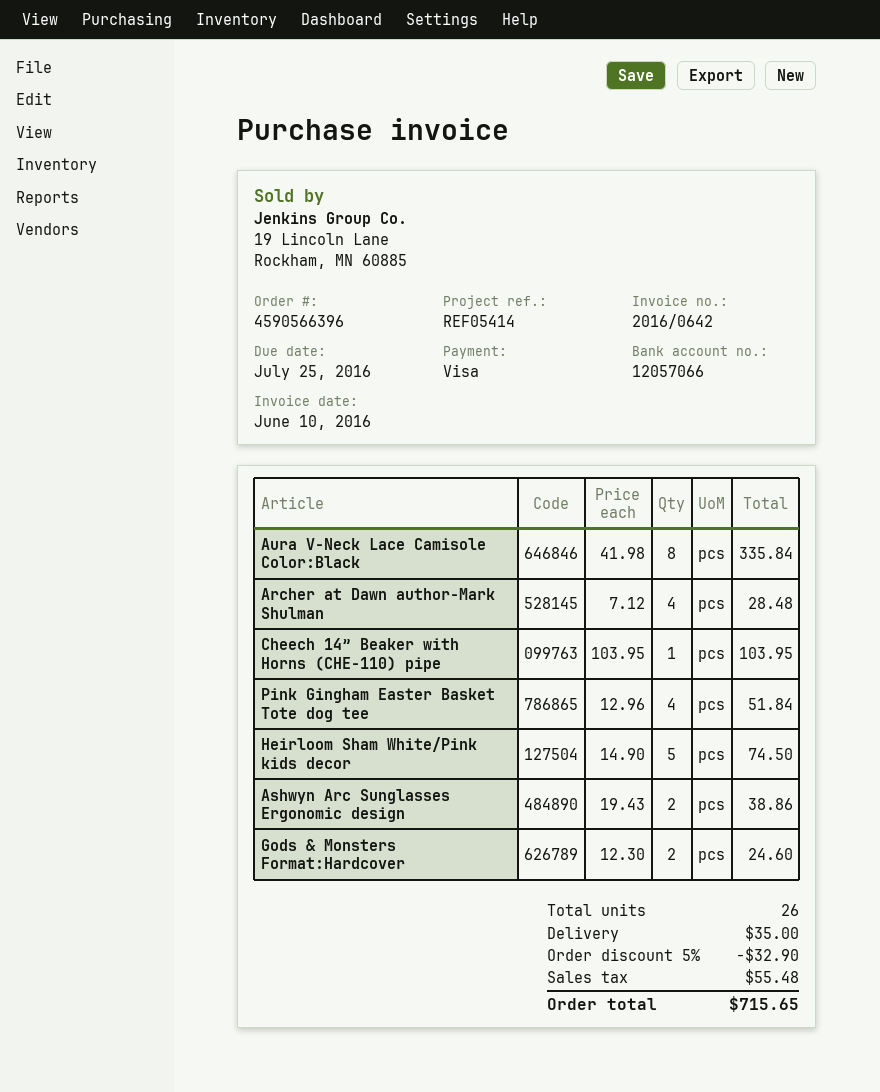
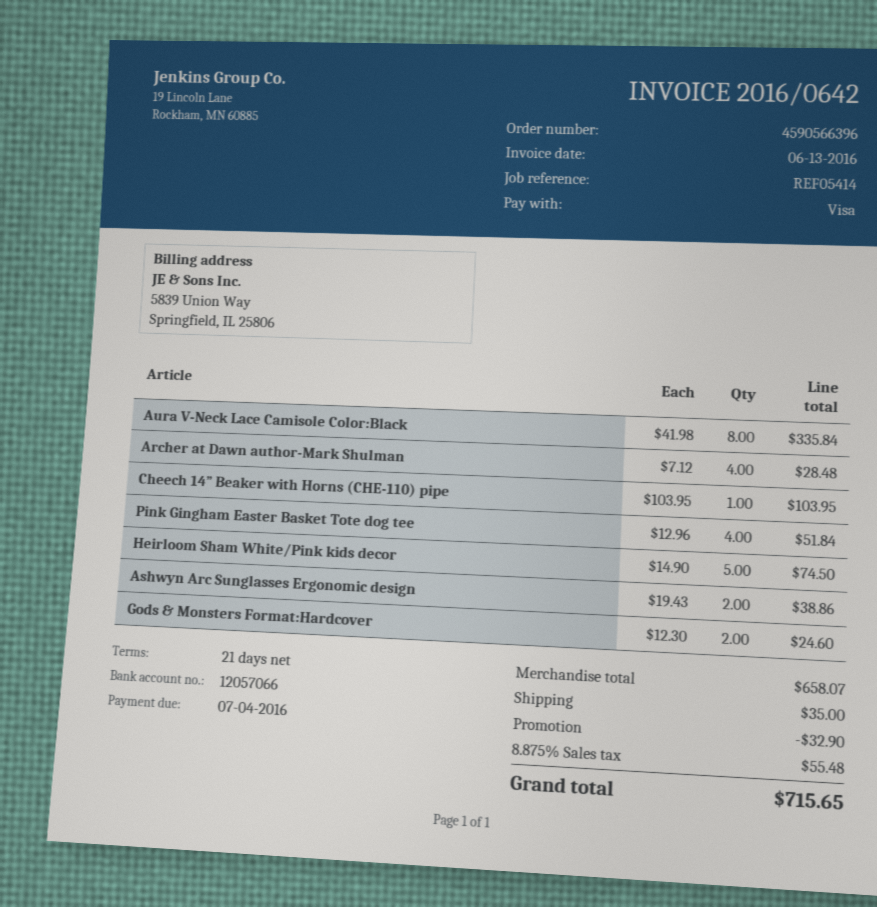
invoice date: 2016-06-10 -> 2016-06-13
due date: 2016-07-25 -> 2016-07-04

